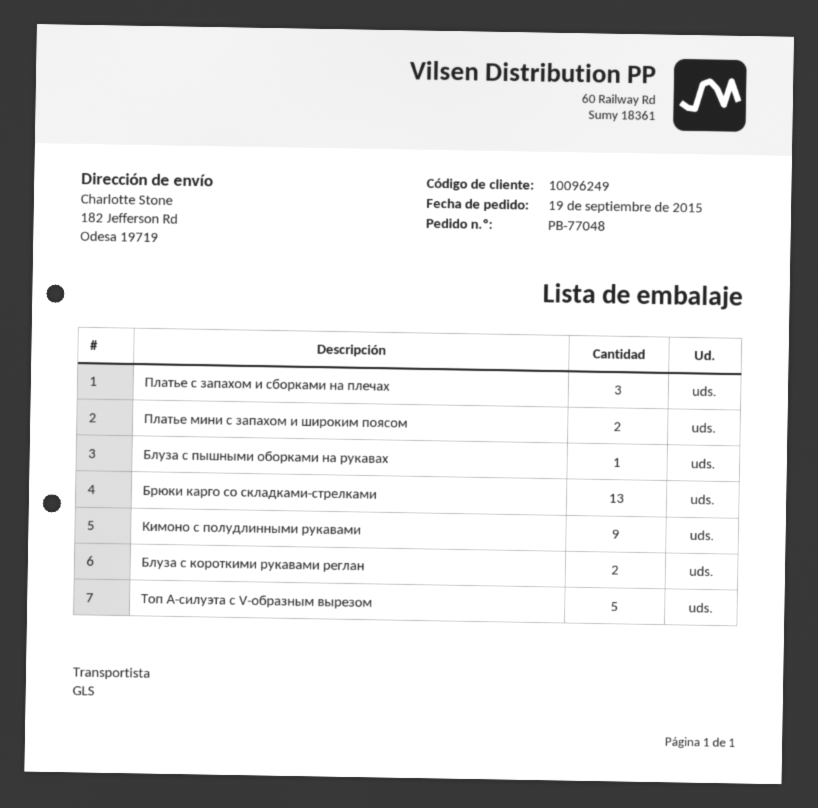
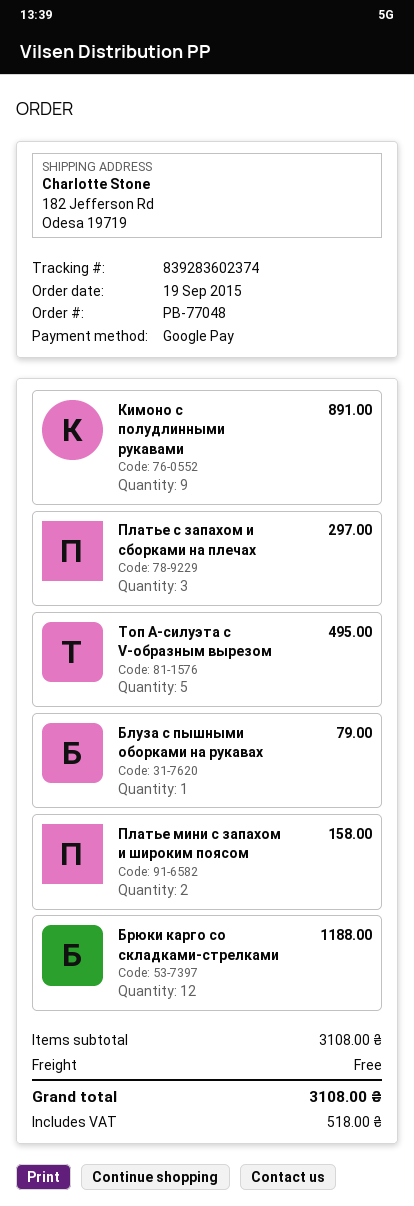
Брюки карго со складками-стрелками: 13 -> 12
Блуза с короткими рукавами реглан: 2 -> none

